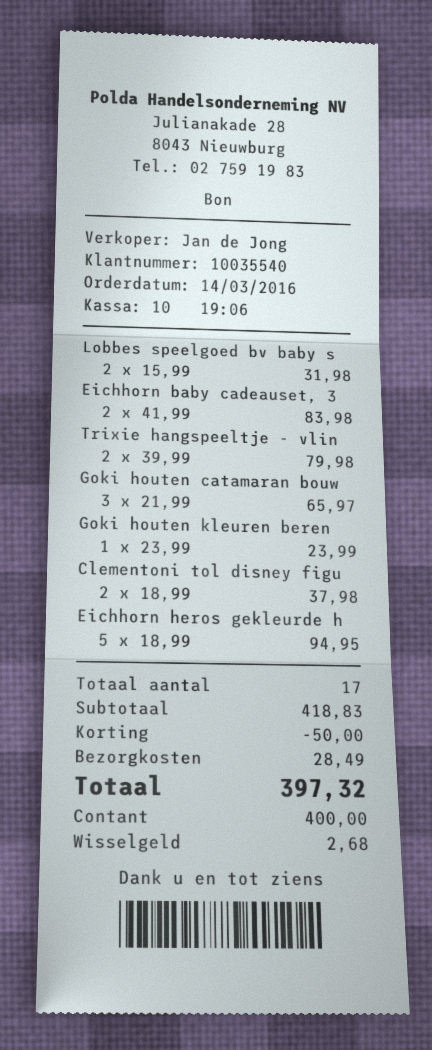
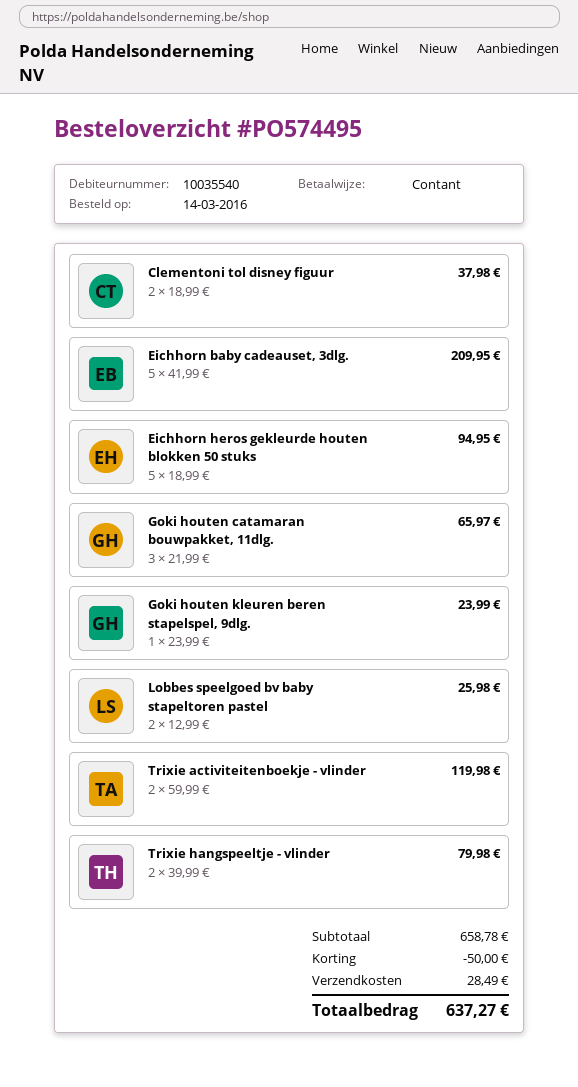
Lobbes speelgoed bv baby s: 2 x 15.99 = 31.98 -> 2 x 12.99 = 25.98
Eichhorn baby cadeauset, 3: 2 x 41.99 = 83.98 -> 5 x 41.99 = 209.95
Trixie activiteitenboekje - vlinder: none -> 2 x 59.99 = 119.98
subtotal: 418.83 -> 658.78
total: 397.32 -> 637.27

